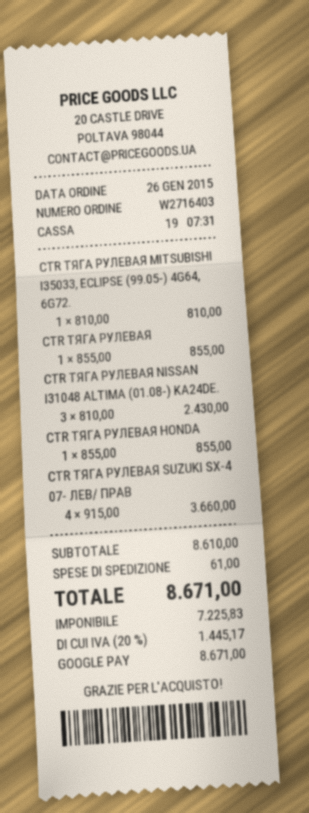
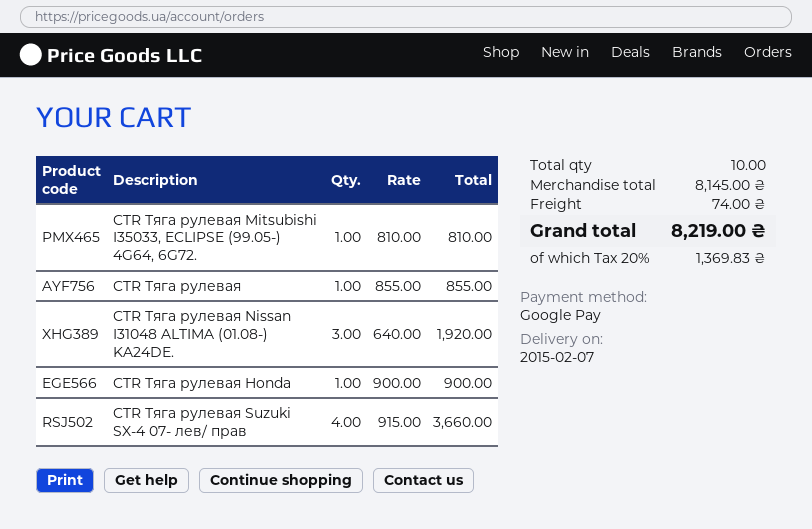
CTR ТЯГА РУЛЕВАЯ NISSAN I31048 ALTIMA (01.08-) KA24DE.: 3 x 810.00 = 2430.00 -> 3 x 640.00 = 1920.00
CTR ТЯГА РУЛЕВАЯ HONDA: 1 x 855.00 = 855.00 -> 1 x 900.00 = 900.00
subtotal: 8610.00 -> 8145.00
shipping: 61.00 -> 74.00
tax: 20% = 1445.17 -> 20% = 1369.83
total: 8671.00 -> 8219.00

